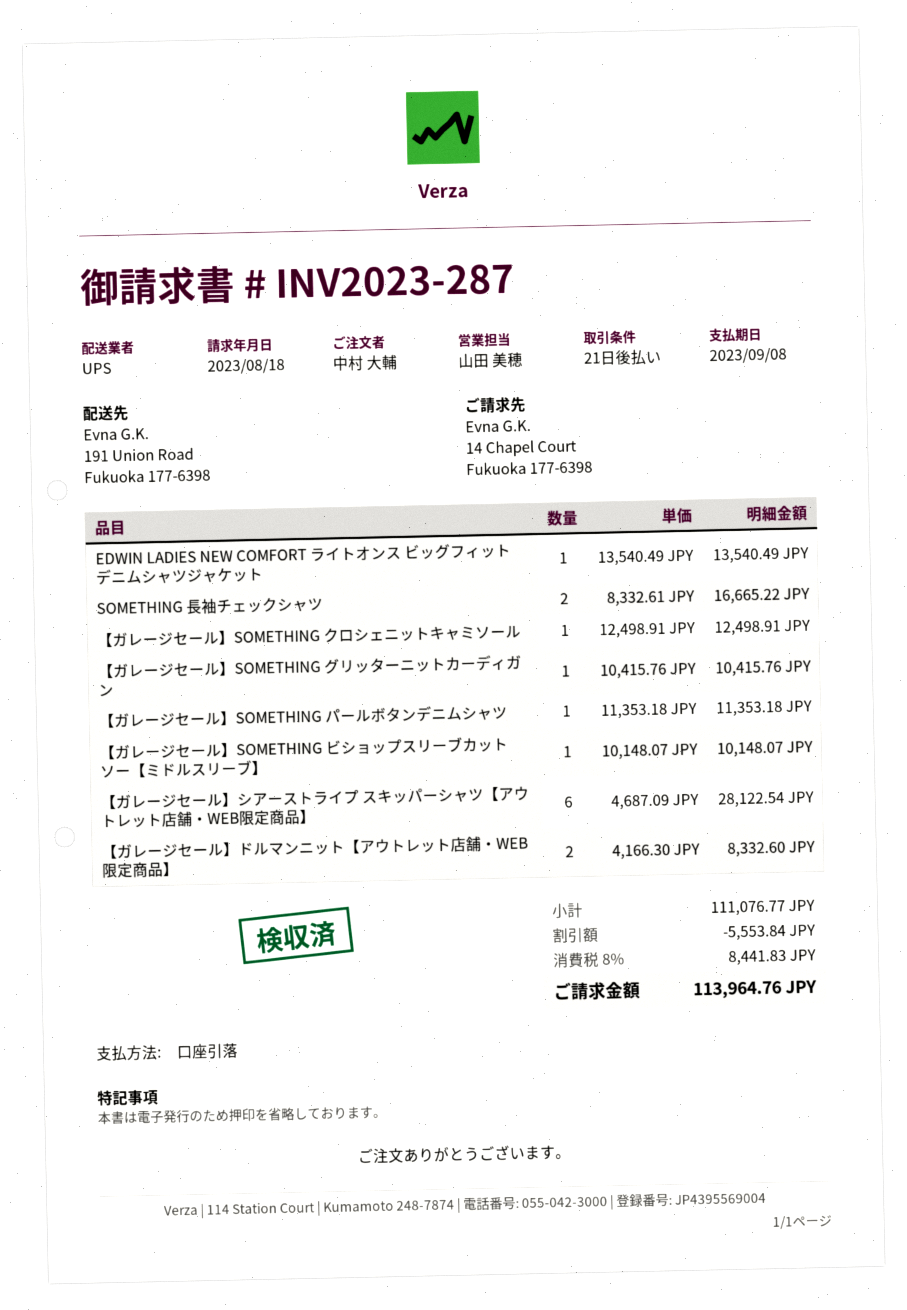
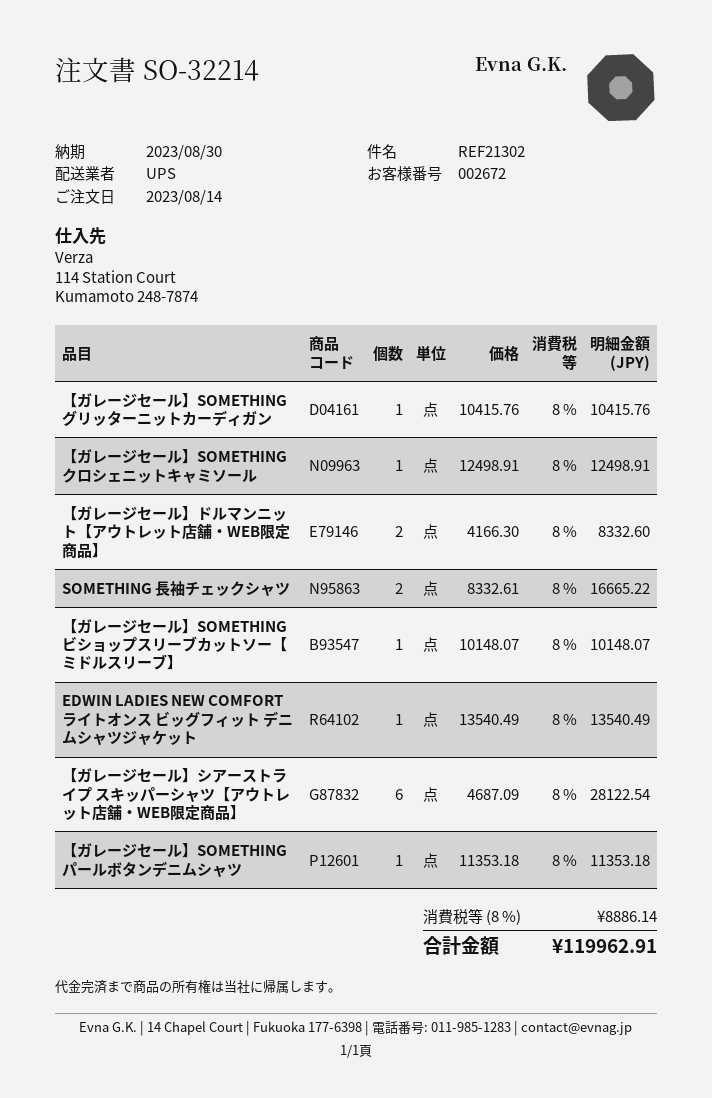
discount: 5553.84 -> none
tax: 8% = 8441.83 -> 8% = 8886.14
total: 113964.76 -> 119962.91

